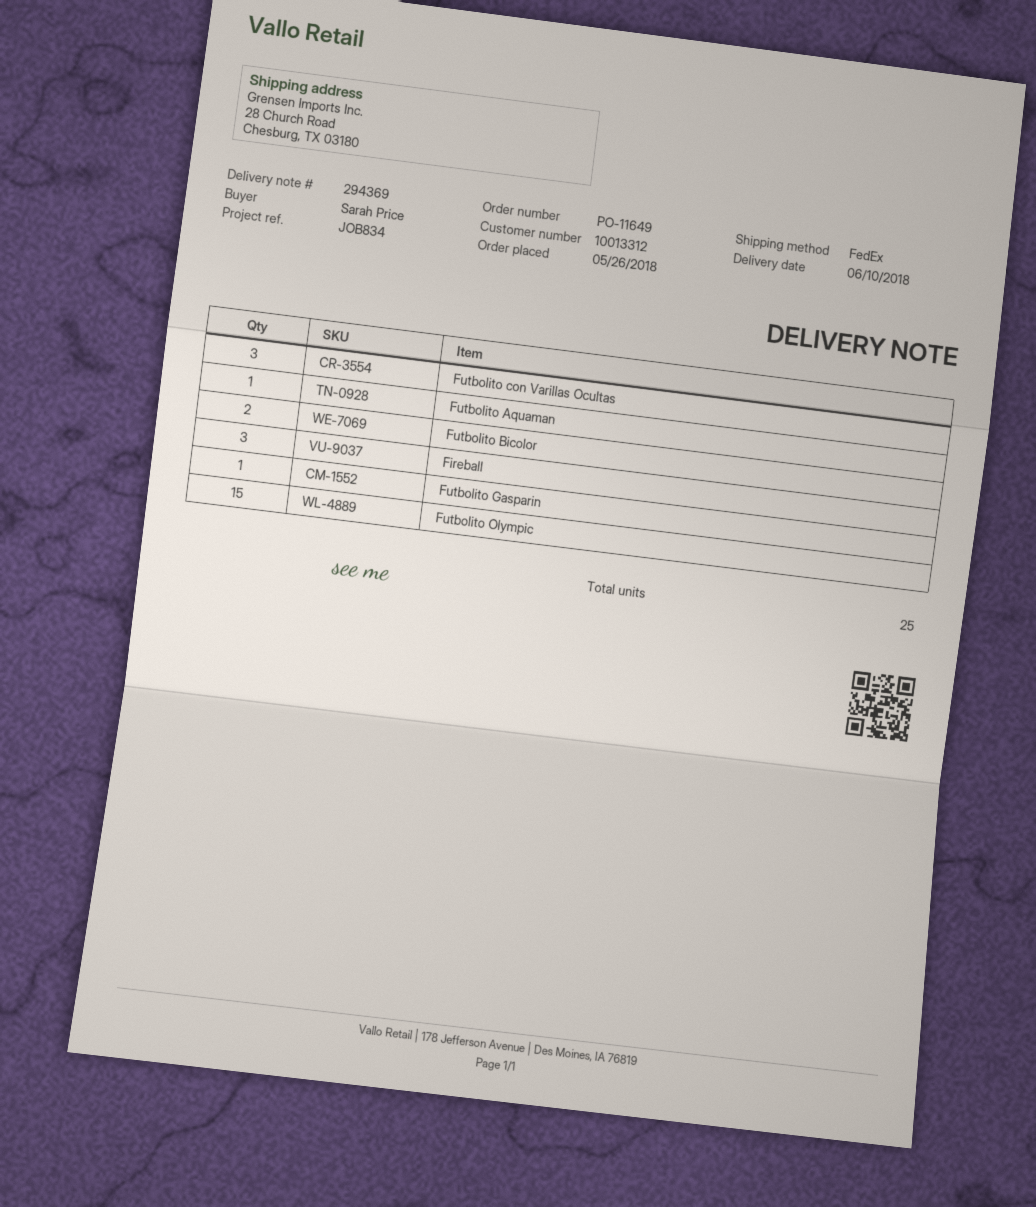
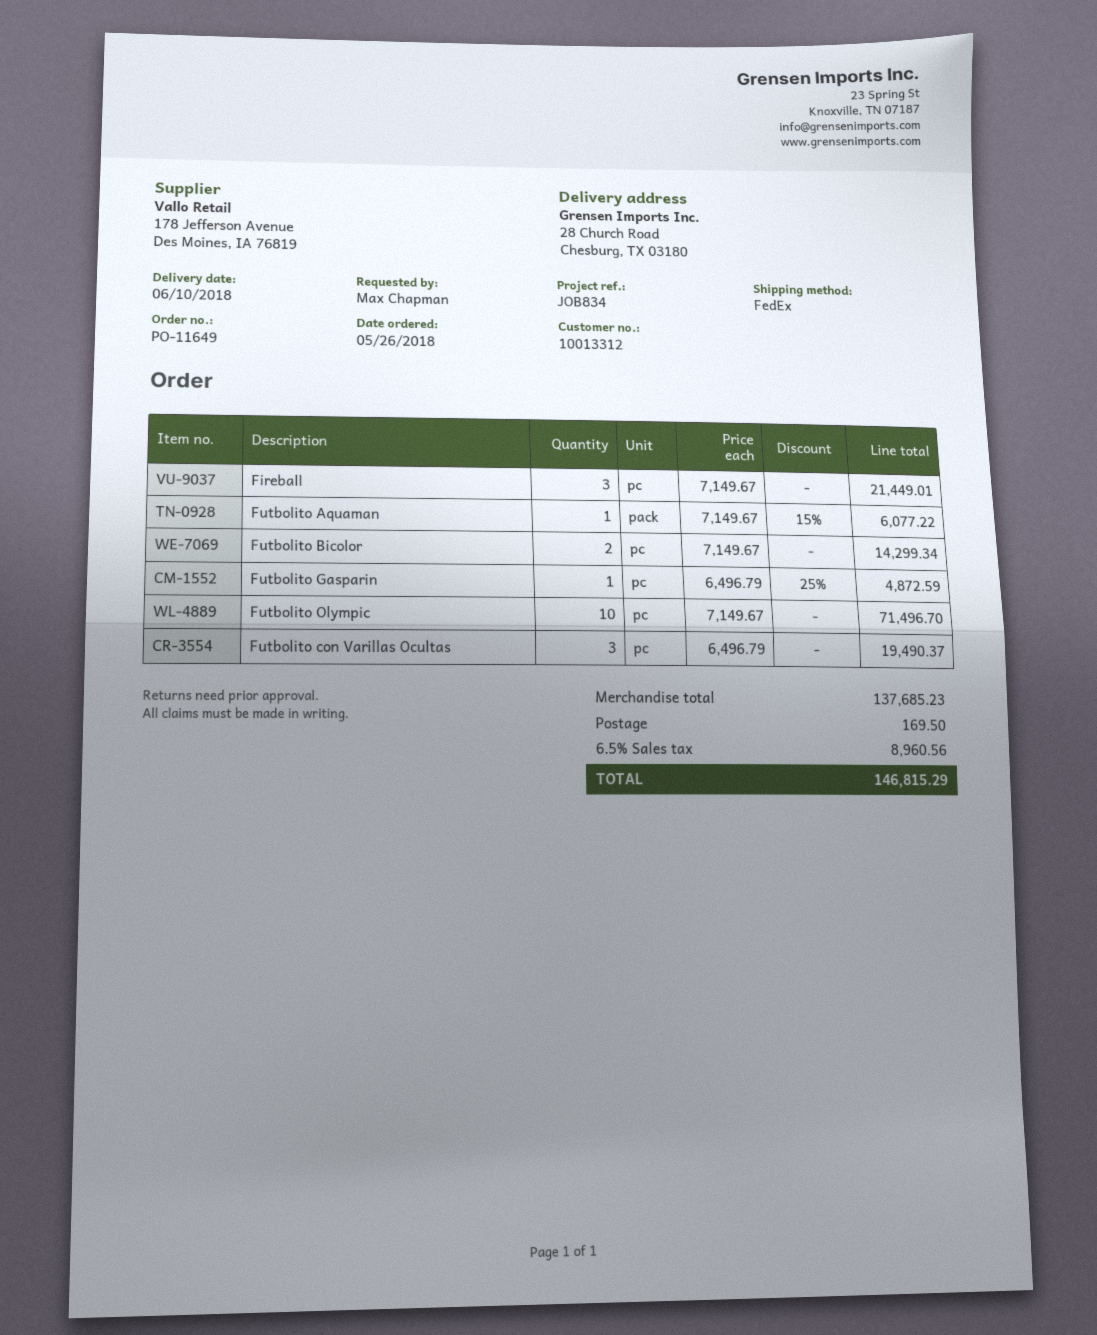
ordered by: Sarah Price -> Max Chapman
Futbolito Olympic: 15 -> 10

